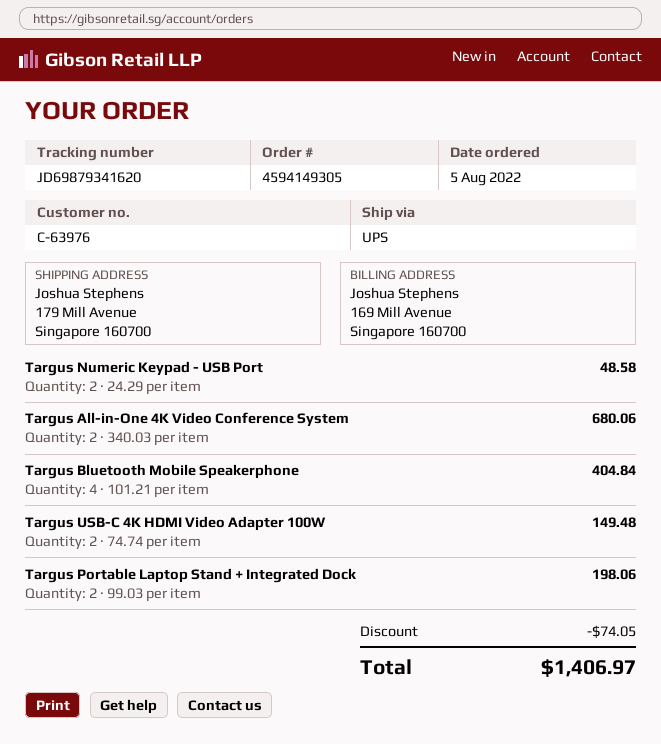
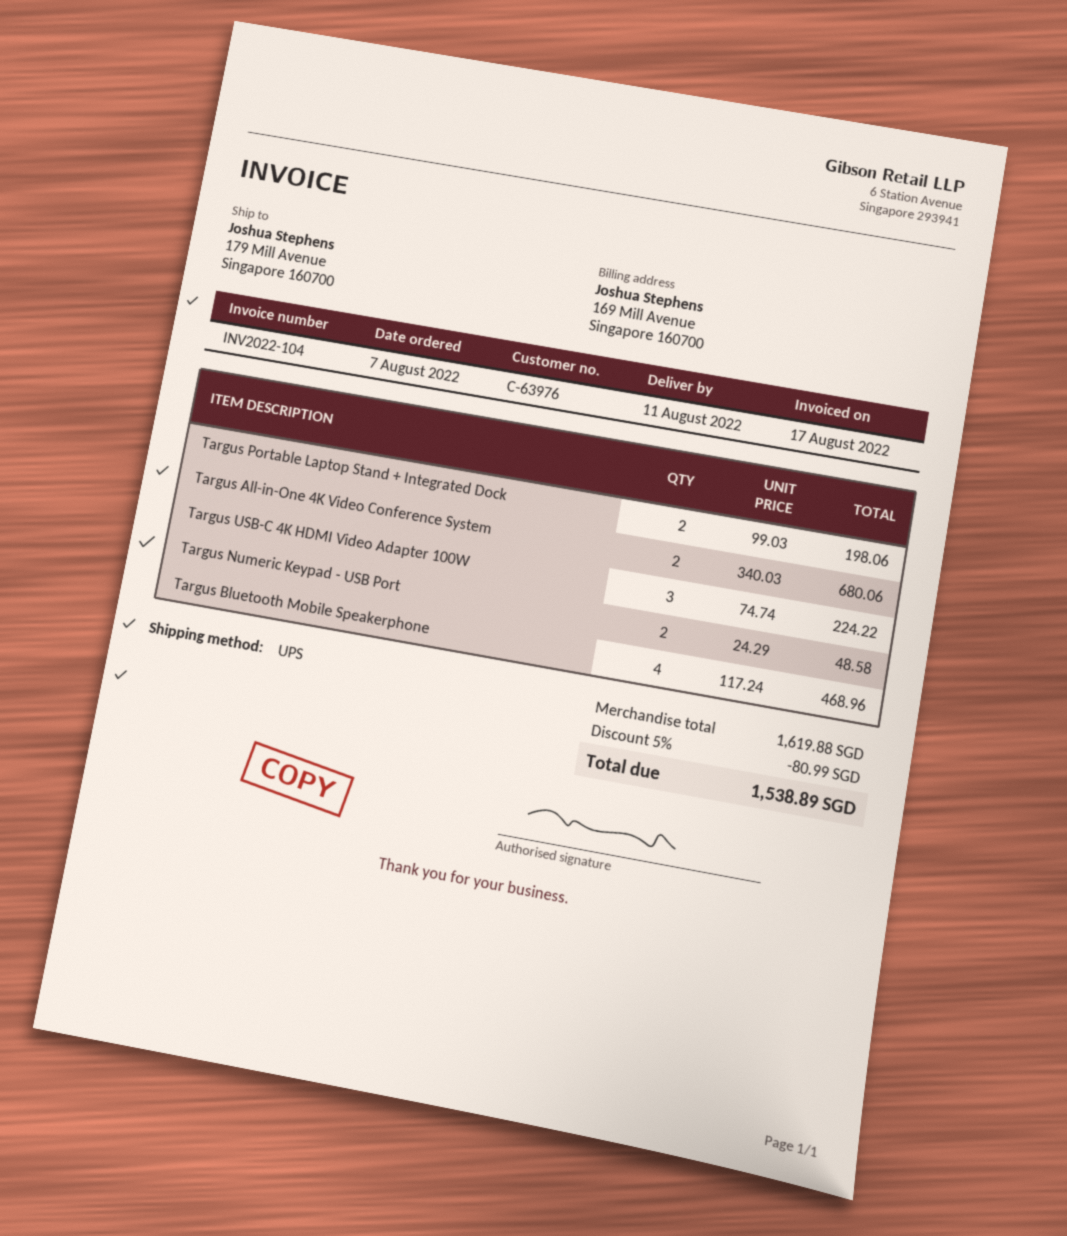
order date: 2022-08-05 -> 2022-08-07
Targus Bluetooth Mobile Speakerphone: 4 x 101.21 = 404.84 -> 4 x 117.24 = 468.96
Targus USB-C 4K HDMI Video Adapter 100W: 2 x 74.74 = 149.48 -> 3 x 74.74 = 224.22
discount: 74.05 -> 80.99
total: 1406.97 -> 1538.89

